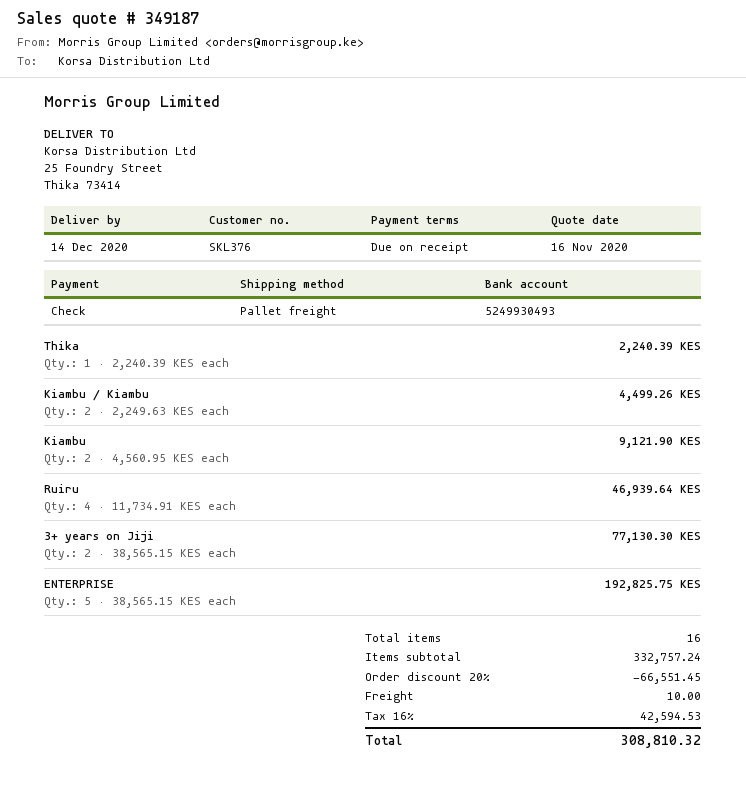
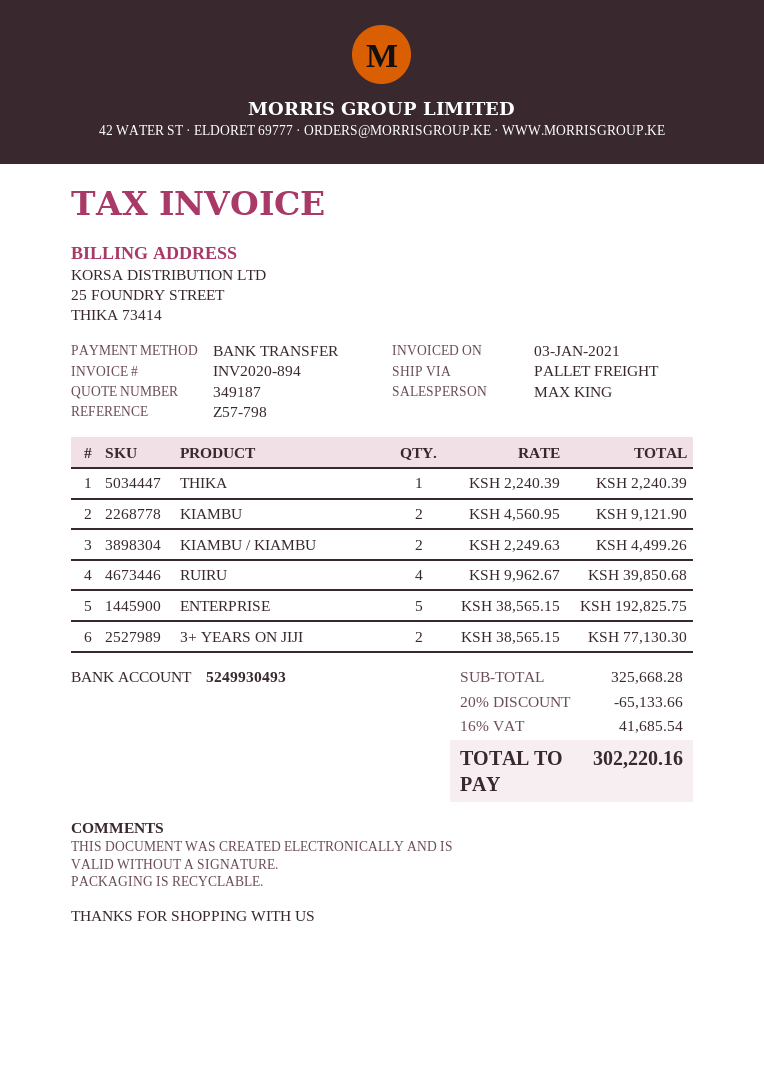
payment method: cheque -> bank transfer
Ruiru: 4 x 11734.91 = 46939.64 -> 4 x 9962.67 = 39850.68
subtotal: 332757.24 -> 325668.28
discount: 20% = 66551.45 -> 20% = 65133.66
shipping: 10.00 -> none
tax: 16% = 42594.53 -> 16% = 41685.54
total: 308810.32 -> 302220.16

